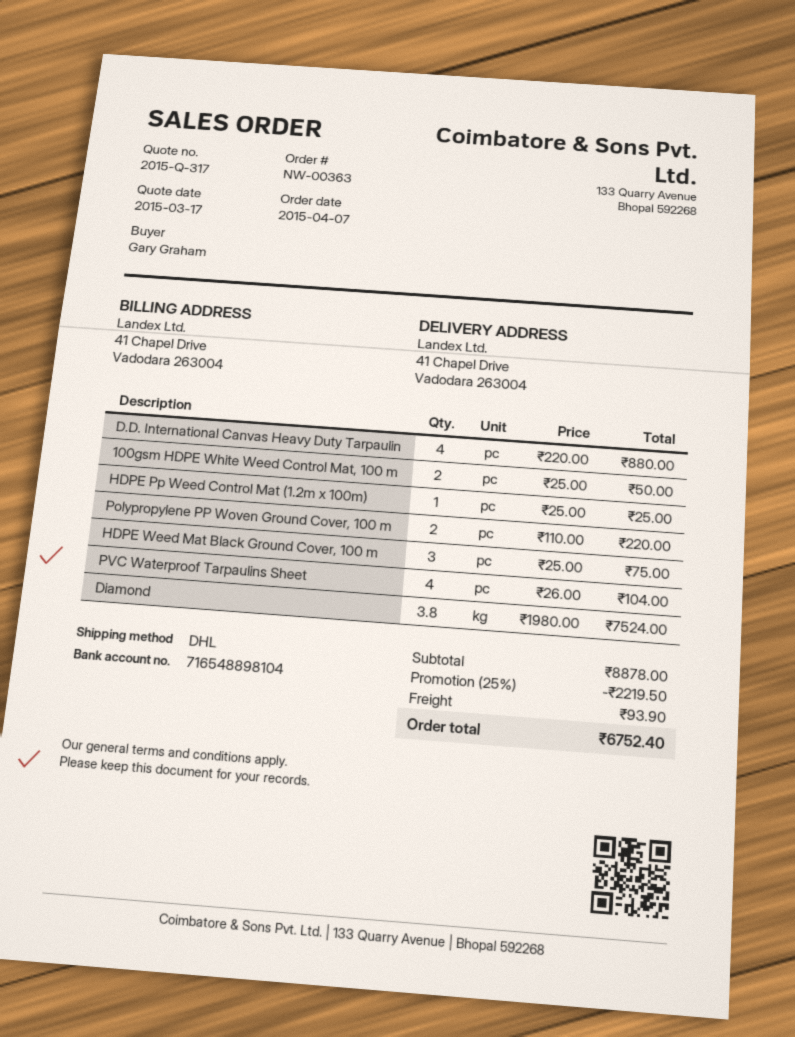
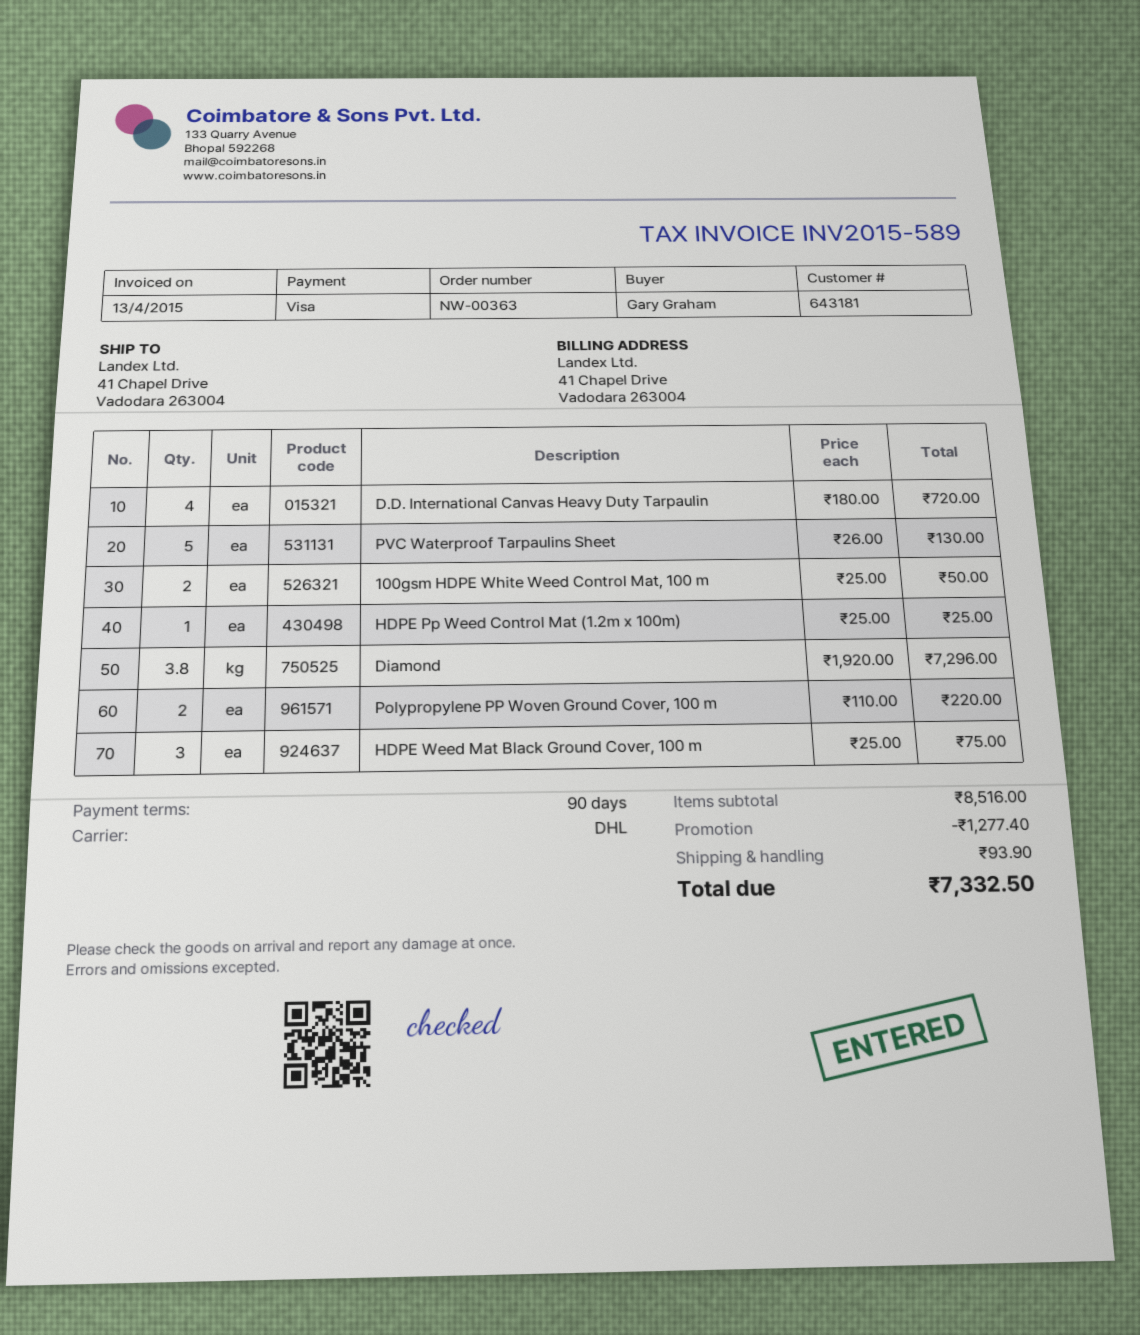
D.D. International Canvas Heavy Duty Tarpaulin: 4 x 220.00 = 880.00 -> 4 x 180.00 = 720.00
PVC Waterproof Tarpaulins Sheet: 4 x 26.00 = 104.00 -> 5 x 26.00 = 130.00
Diamond: 3.8 x 1980.00 = 7524.00 -> 3.8 x 1920.00 = 7296.00
subtotal: 8878.00 -> 8516.00
discount: 2219.50 -> 1277.40
total: 6752.40 -> 7332.50

